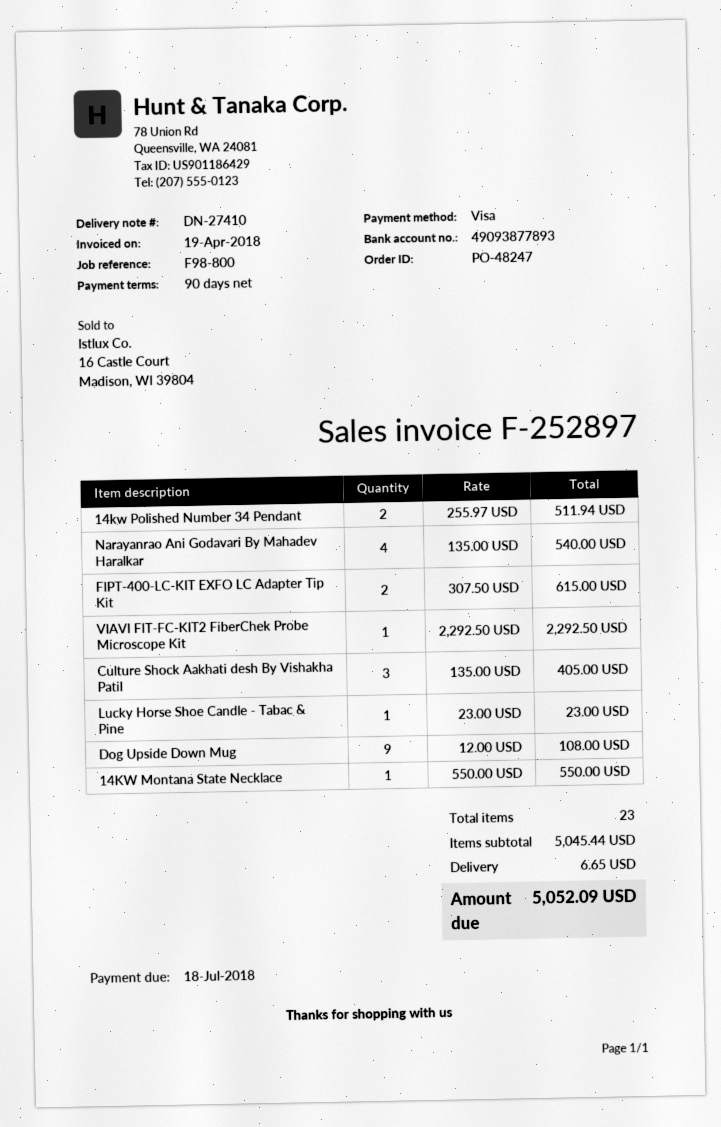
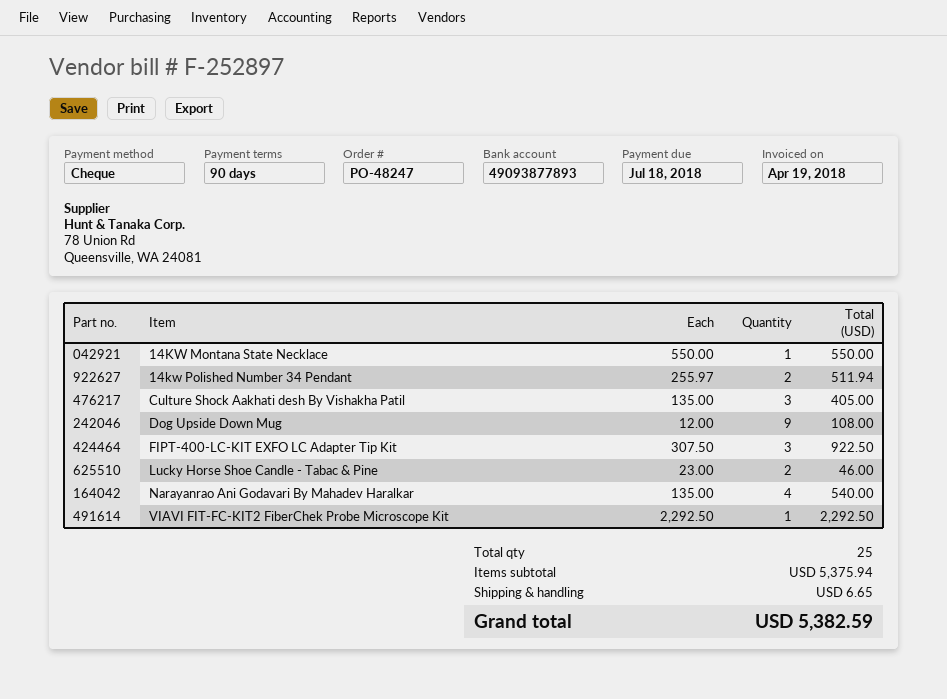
payment method: Visa -> cheque
FIPT-400-LC-KIT EXFO LC Adapter Tip Kit: 2 x 307.50 = 615.00 -> 3 x 307.50 = 922.50
Lucky Horse Shoe Candle - Tabac & Pine: 1 x 23.00 = 23.00 -> 2 x 23.00 = 46.00
total quantity: 23 -> 25
subtotal: 5045.44 -> 5375.94
total: 5052.09 -> 5382.59

